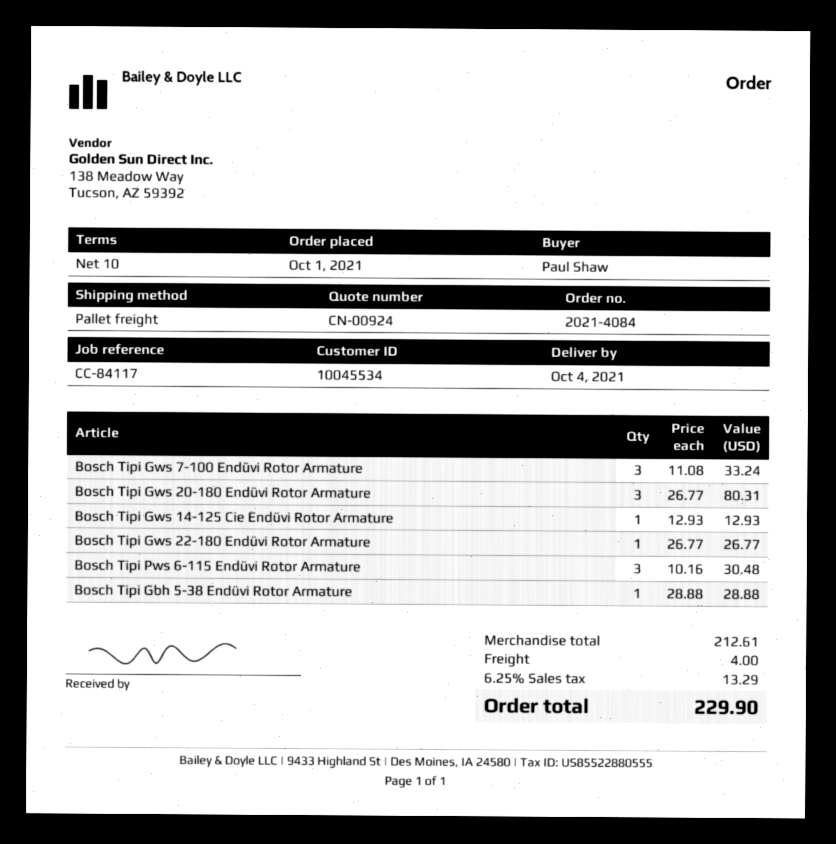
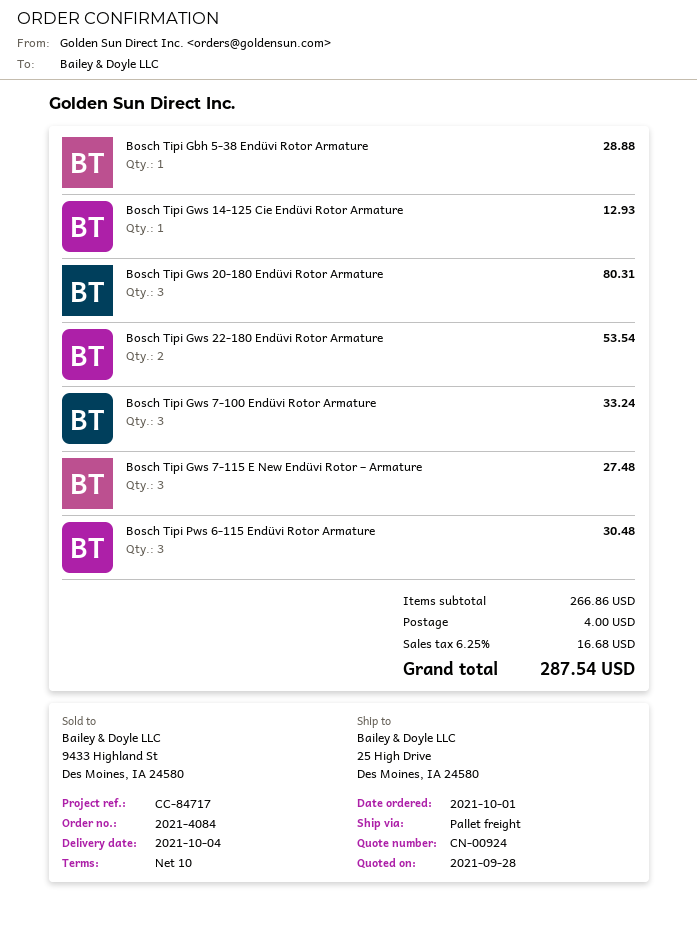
reference: CC-84117 -> CC-84717
Bosch Tipi Gws 22-180 Endüvi Rotor Armature: 1 for 26.77 -> 2 for 53.54
Bosch Tipi Gws 7-115 E New Endüvi Rotor – Armature: none -> 3 for 27.48
subtotal: 212.61 -> 266.86
tax: 6.25% = 13.29 -> 6.25% = 16.68
total: 229.90 -> 287.54

